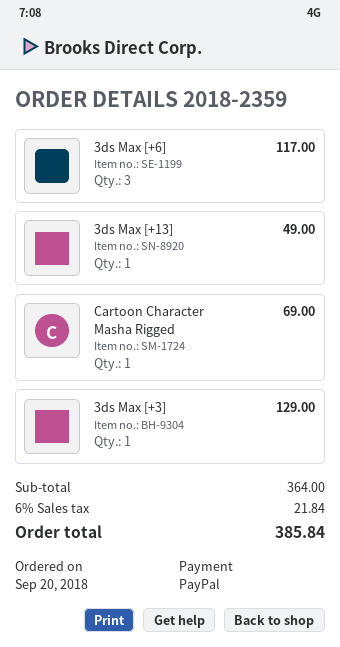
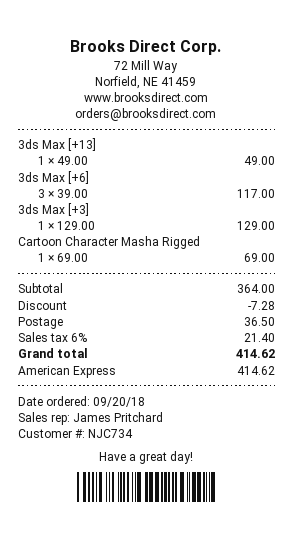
payment method: PayPal -> American Express
discount: none -> 7.28
shipping: none -> 36.50
tax: 6% = 21.84 -> 6% = 21.40
total: 385.84 -> 414.62

